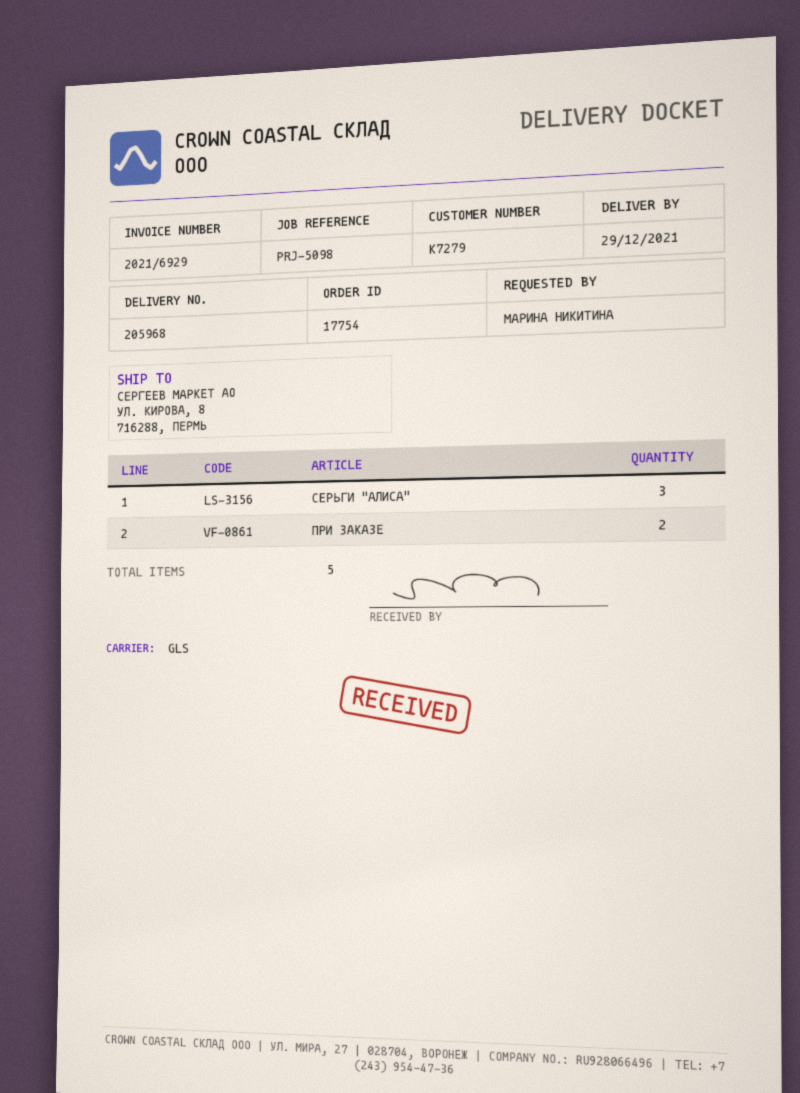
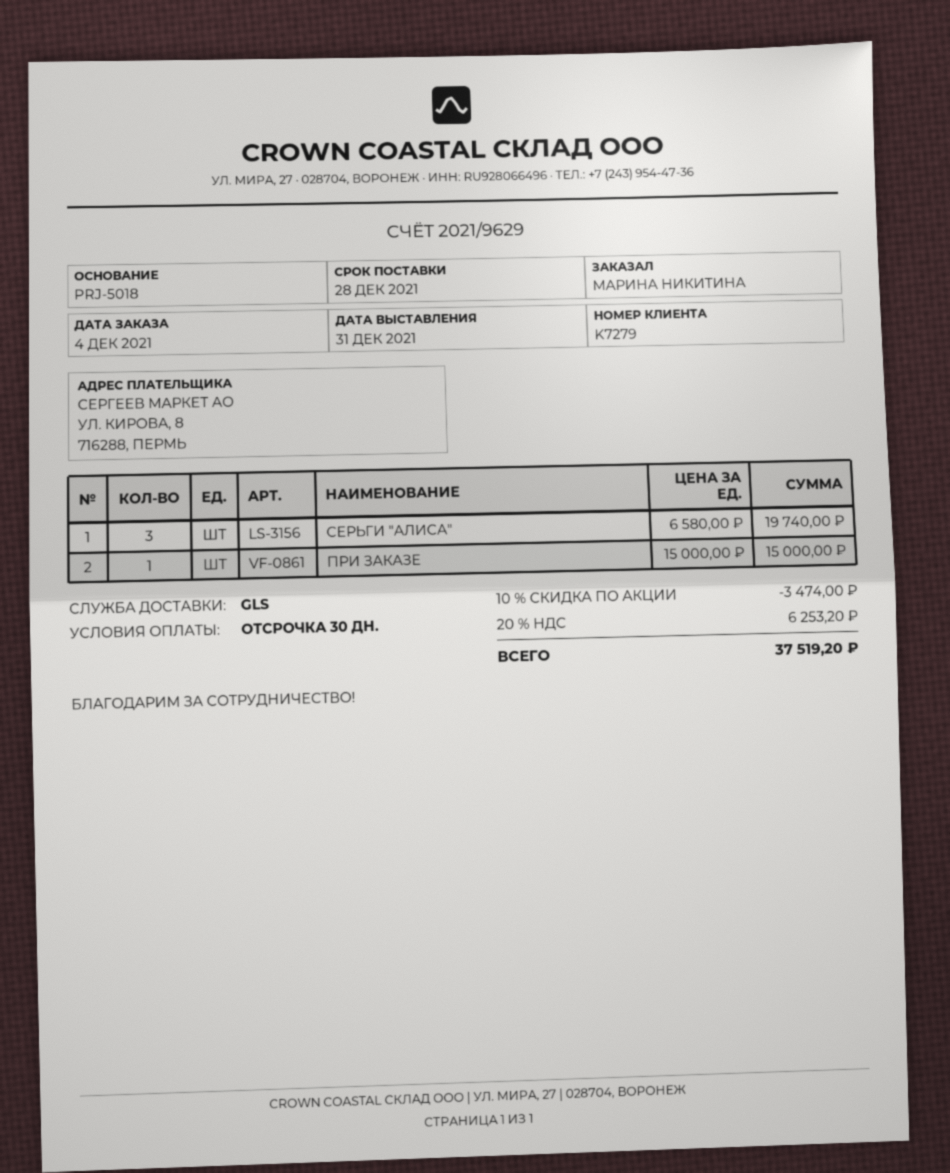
delivery date: 2021-12-29 -> 2021-12-28
invoice number: 2021/6929 -> 2021/9629
reference: PRJ-5098 -> PRJ-5018
ПРИ ЗАКАЗЕ: 2 -> 1

